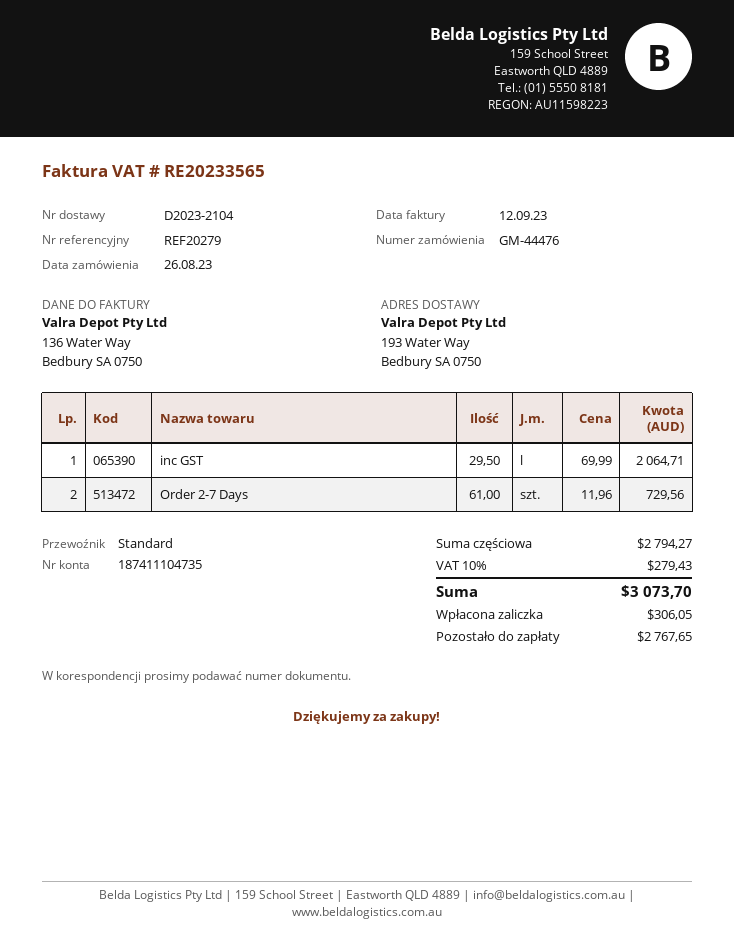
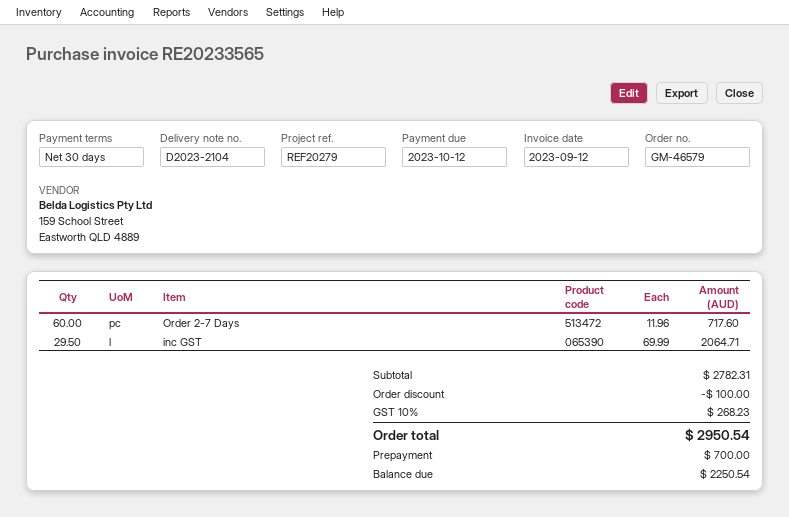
order number: GM-44476 -> GM-46579
Order 2-7 Days: 61 x 11.96 = 729.56 -> 60 x 11.96 = 717.60
subtotal: 2794.27 -> 2782.31
discount: none -> 100.00
tax: 10% = 279.43 -> 10% = 268.23
total: 3073.70 -> 2950.54
deposit: 306.05 -> 700.00
balance: 2767.65 -> 2250.54

